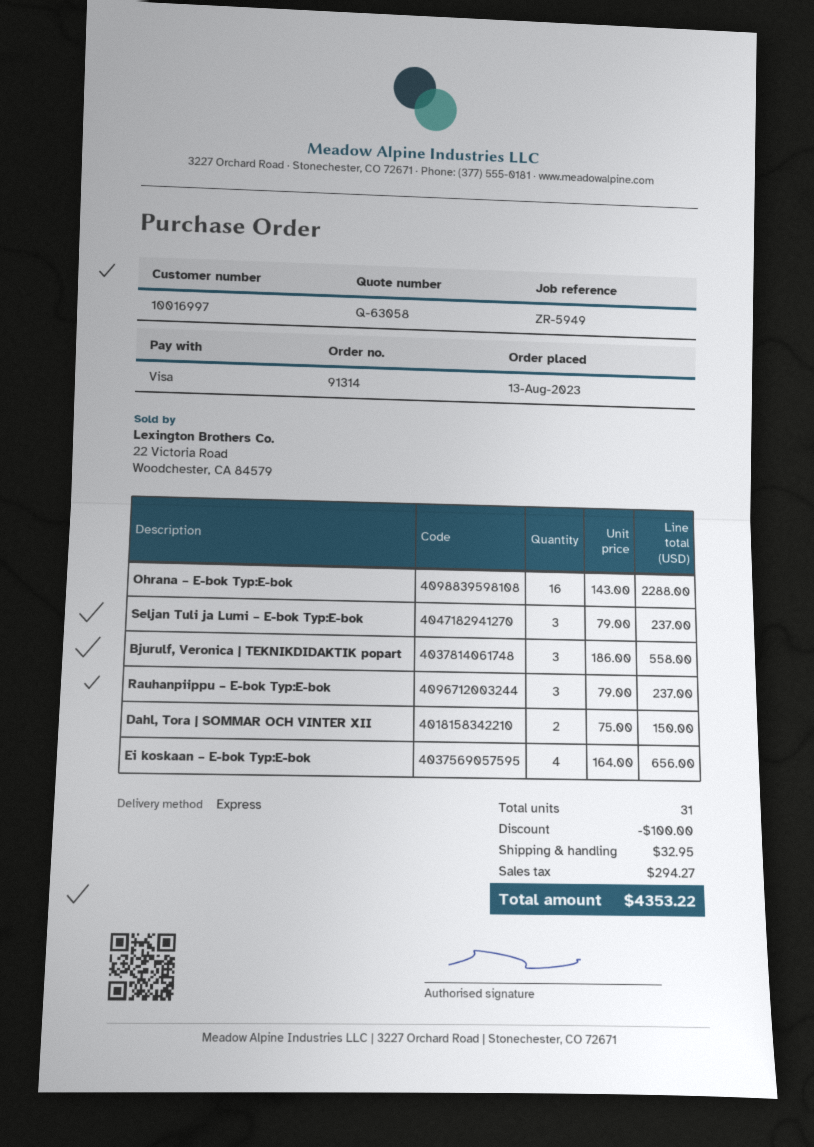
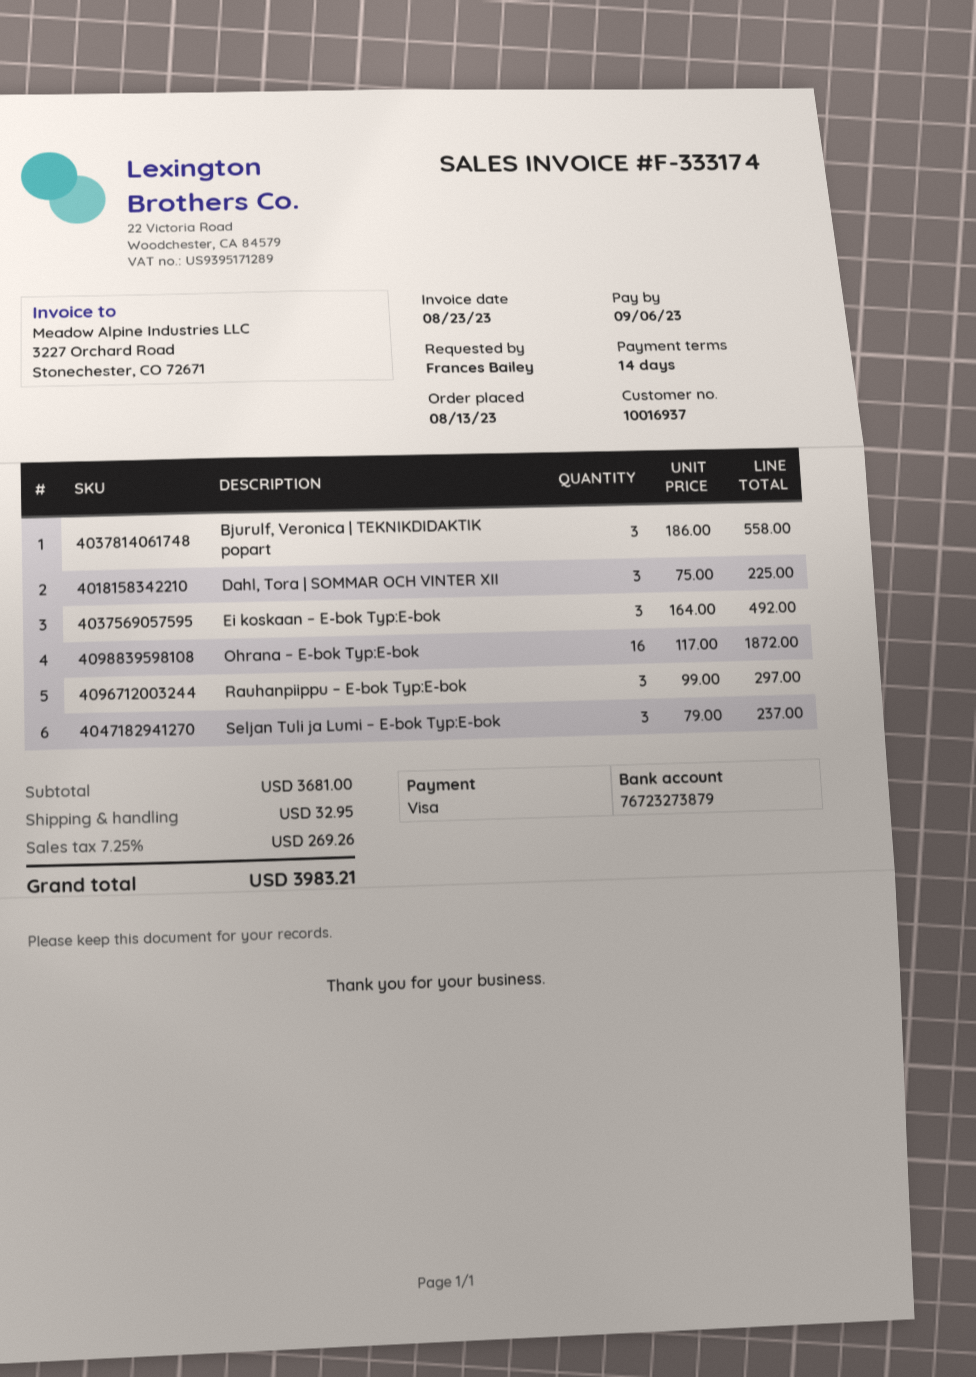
customer number: 10016997 -> 10016937
Ohrana – E-bok Typ:E-bok: 16 x 143.00 = 2288.00 -> 16 x 117.00 = 1872.00
Rauhanpiippu – E-bok Typ:E-bok: 3 x 79.00 = 237.00 -> 3 x 99.00 = 297.00
Dahl, Tora | SOMMAR OCH VINTER XII: 2 x 75.00 = 150.00 -> 3 x 75.00 = 225.00
Ei koskaan – E-bok Typ:E-bok: 4 x 164.00 = 656.00 -> 3 x 164.00 = 492.00
discount: 100.00 -> none
tax: 294.27 -> 269.26
total: 4353.22 -> 3983.21

